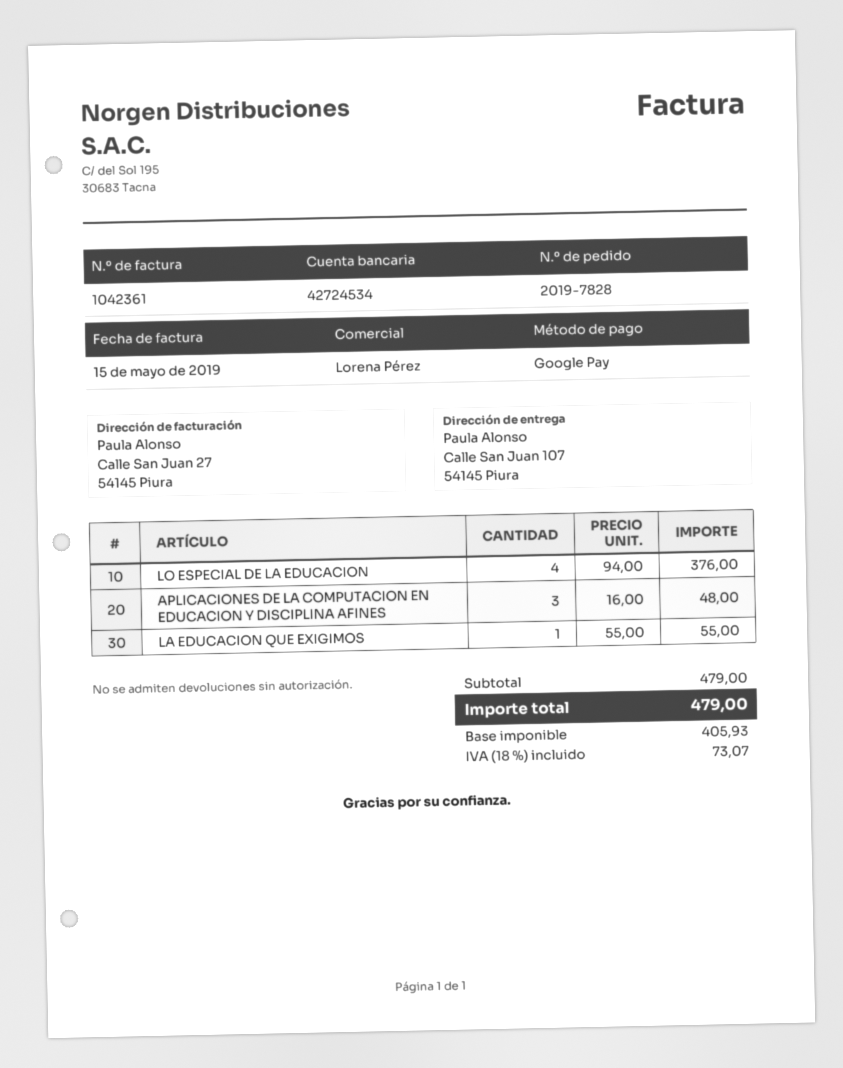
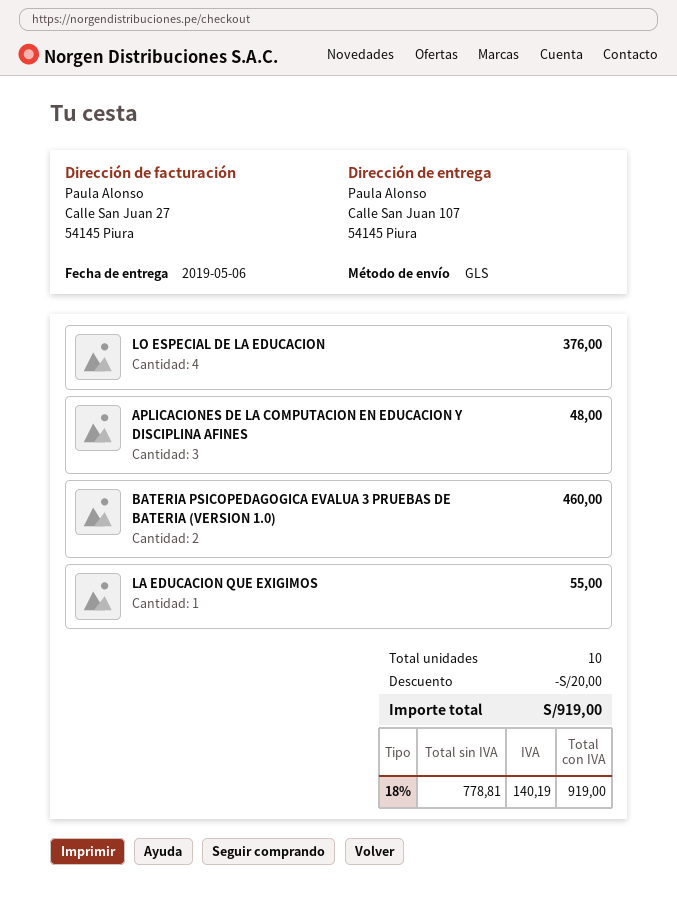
BATERIA PSICOPEDAGOGICA EVALUA 3 PRUEBAS DE BATERIA (VERSION 1.0): none -> 2 for 460.00
discount: none -> 20.00
net: 405.93 -> 778.81
tax: 18% = 73.07 -> 18% = 140.19
total: 479.00 -> 919.00

